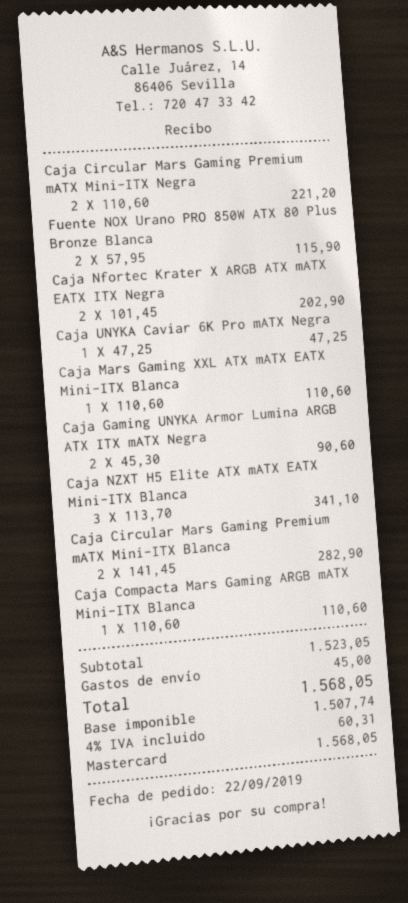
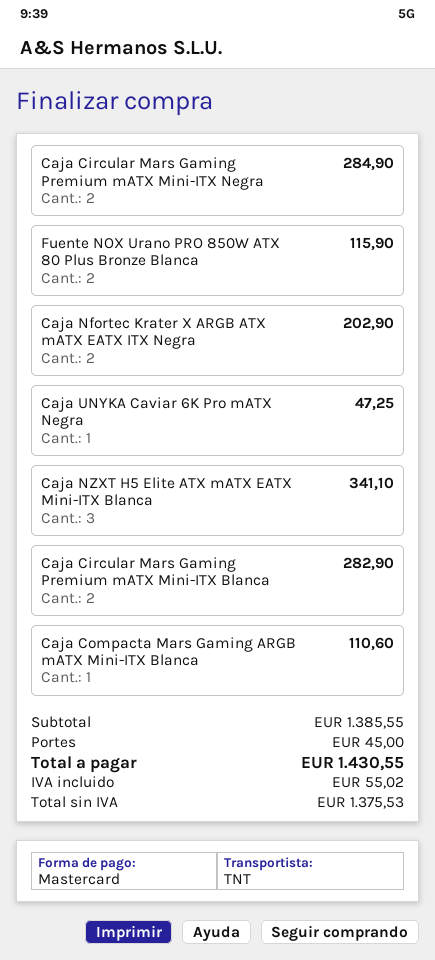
Caja Circular Mars Gaming Premium mATX Mini-ITX Negra: 2 for 221.20 -> 2 for 284.90
Caja Mars Gaming XXL ATX mATX EATX Mini-ITX Blanca: 1 for 110.60 -> none
Caja Gaming UNYKA Armor Lumina ARGB ATX ITX mATX Negra: 2 for 90.60 -> none
subtotal: 1523.05 -> 1385.55
net: 1507.74 -> 1375.53
tax: 60.31 -> 55.02
total: 1568.05 -> 1430.55

